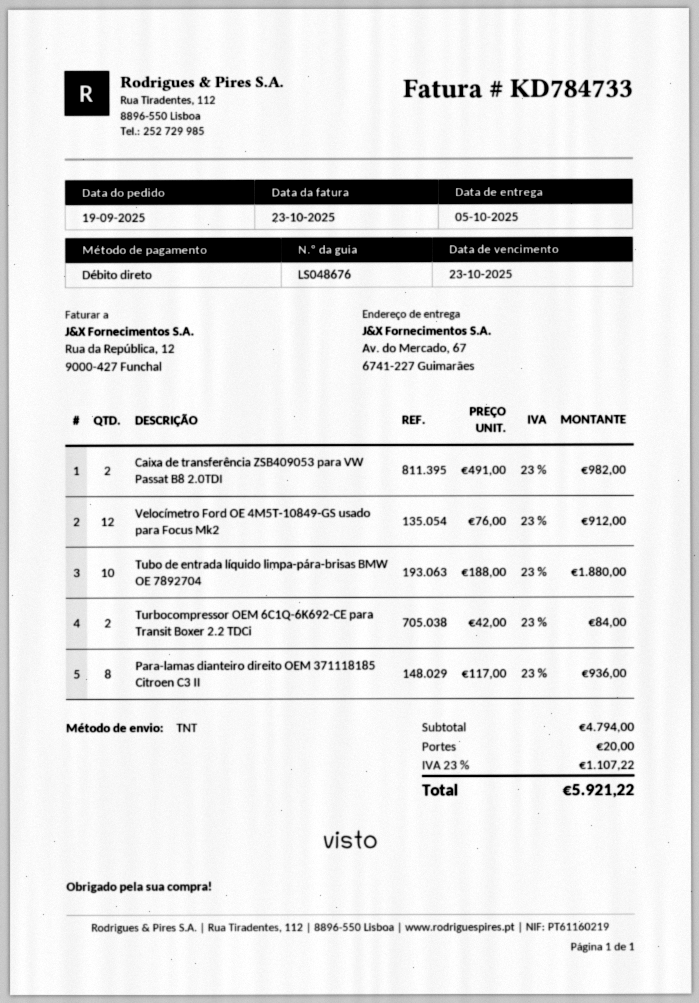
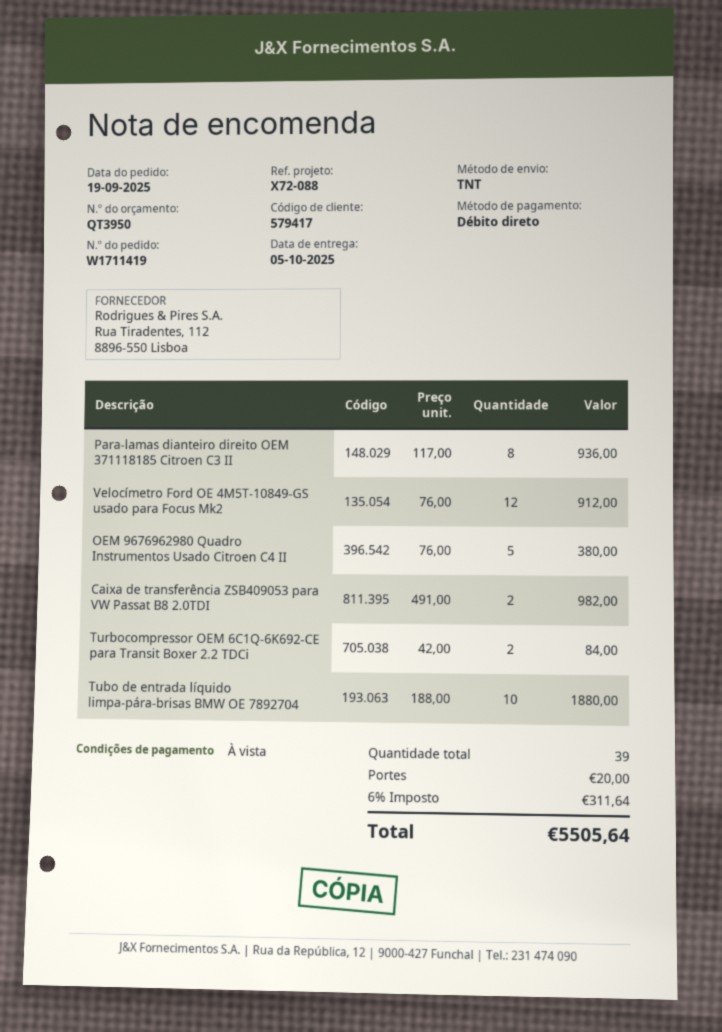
OEM 9676962980 Quadro Instrumentos Usado Citroen C4 II: none -> 5 x 76.00 = 380.00
tax: 23% = 1107.22 -> 6% = 311.64
total: 5921.22 -> 5505.64

